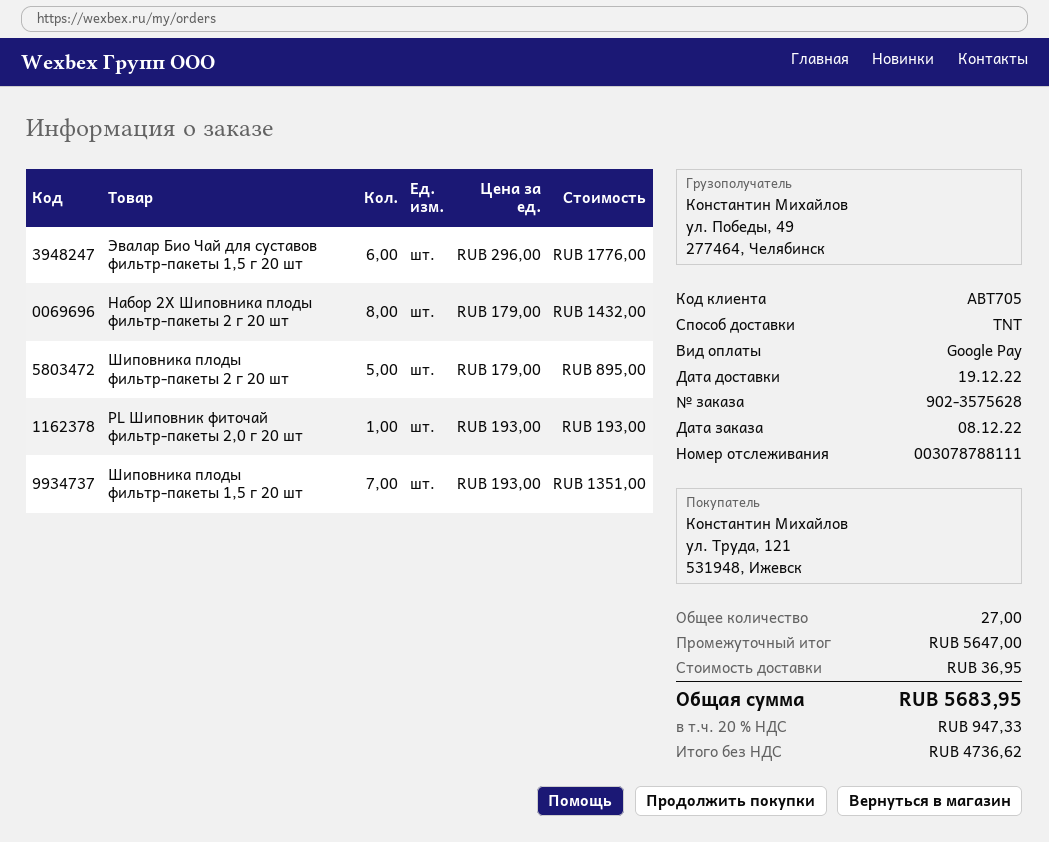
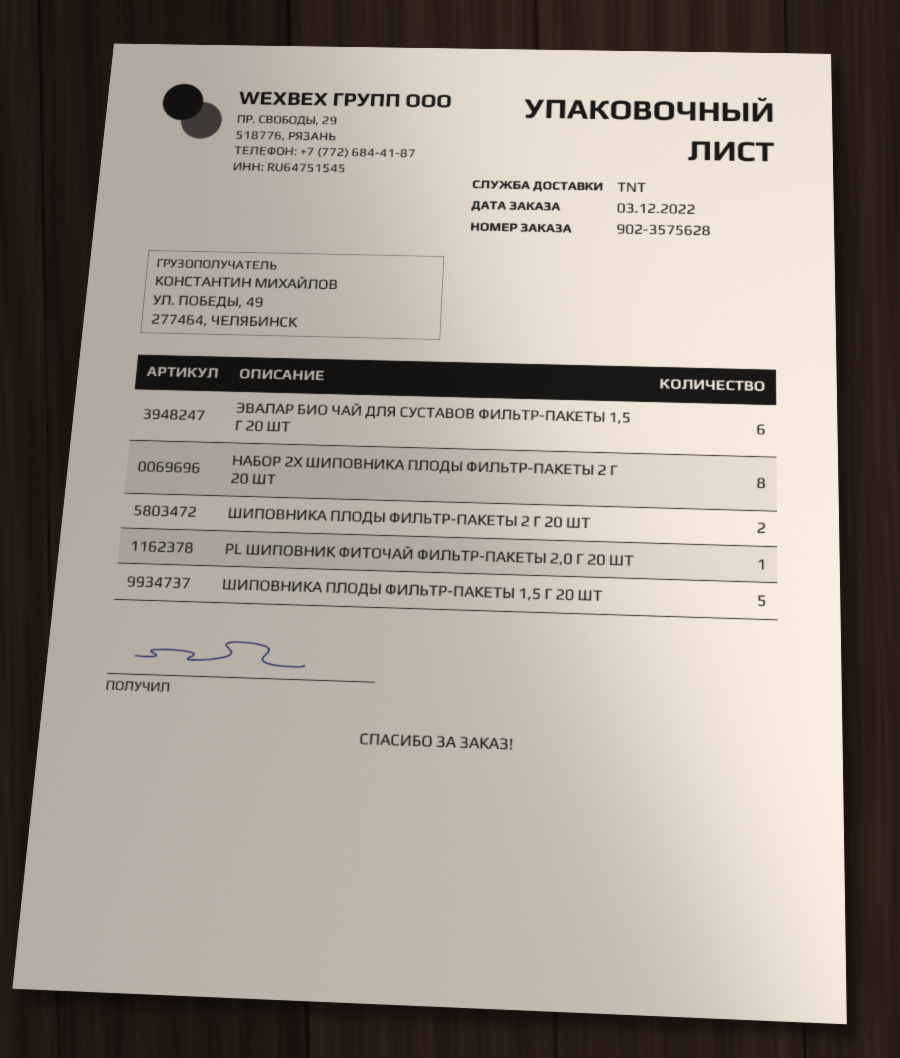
order date: 2022-12-08 -> 2022-12-03
Шиповника плоды фильтр-пакеты 2 г 20 шт: 5 -> 2
Шиповника плоды фильтр-пакеты 1,5 г 20 шт: 7 -> 5

